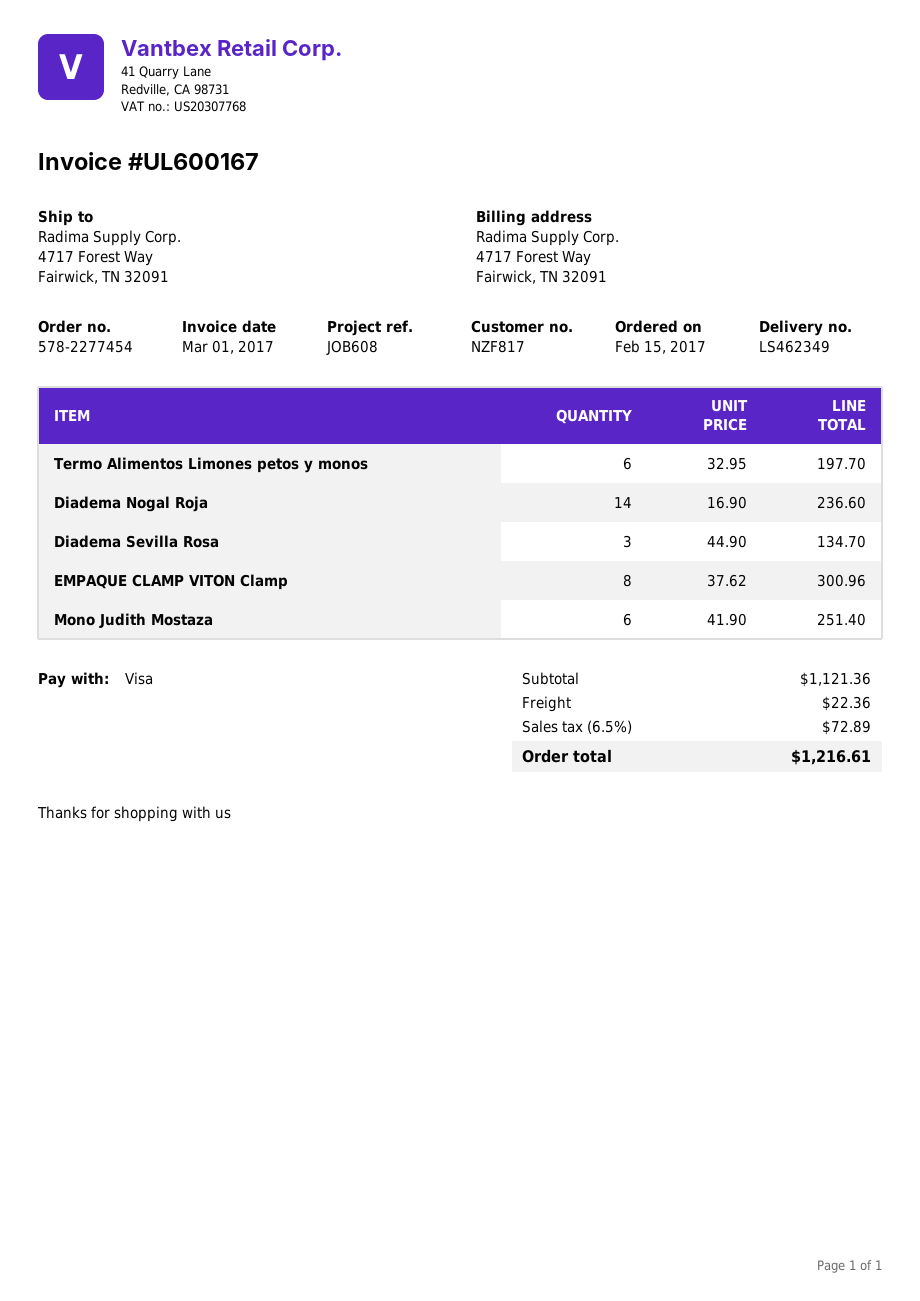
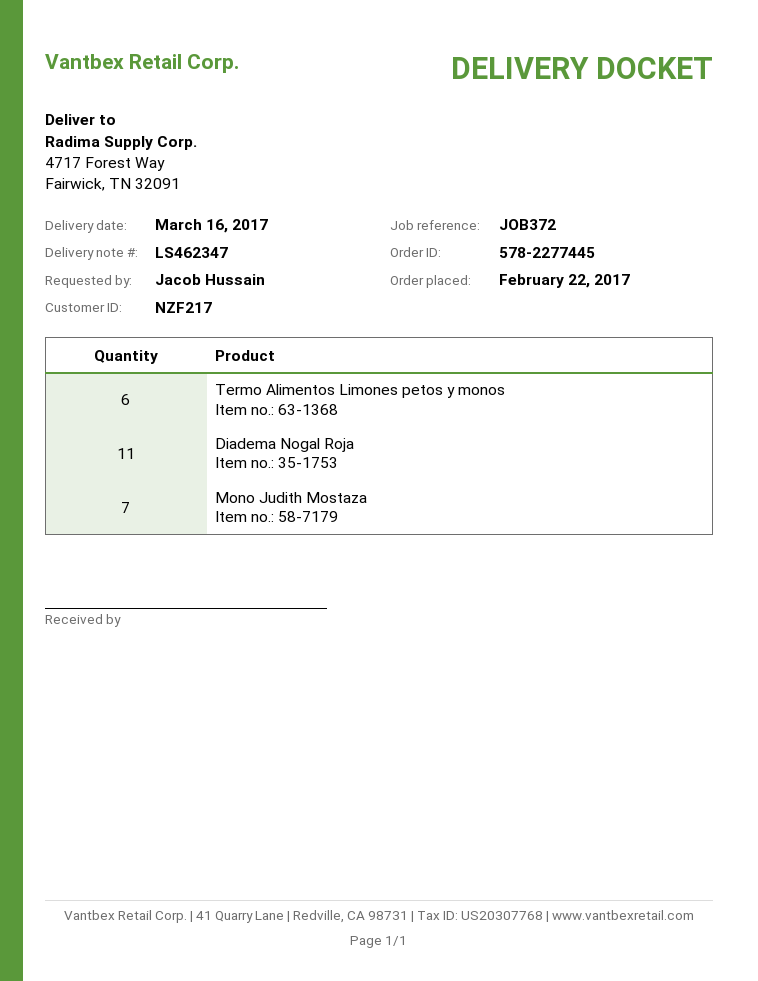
order number: 578-2277454 -> 578-2277445
order date: 2017-02-15 -> 2017-02-22
delivery note number: LS462349 -> LS462347
customer number: NZF817 -> NZF217
reference: JOB608 -> JOB372
Diadema Nogal Roja: 14 -> 11
Diadema Sevilla Rosa: 3 -> none
EMPAQUE CLAMP VITON Clamp: 8 -> none
Mono Judith Mostaza: 6 -> 7

